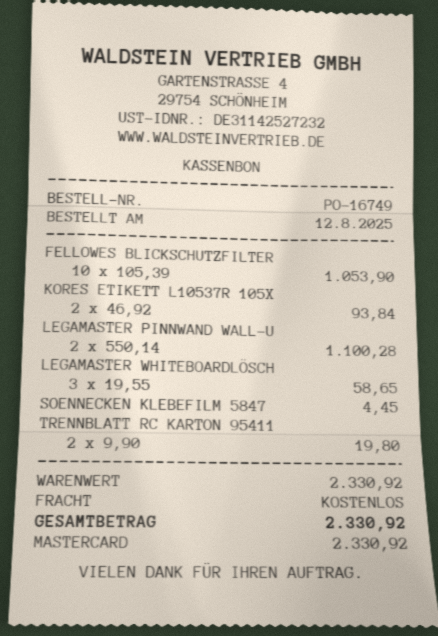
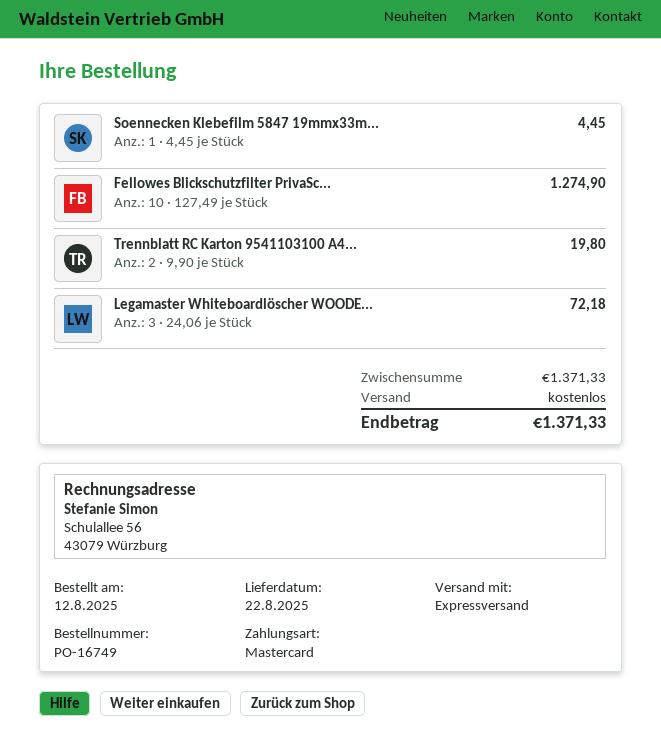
FELLOWES BLICKSCHUTZFILTER: 10 x 105.39 = 1053.90 -> 10 x 127.49 = 1274.90
KORES ETIKETT L10537R 105X: 2 x 46.92 = 93.84 -> none
LEGAMASTER PINNWAND WALL-U: 2 x 550.14 = 1100.28 -> none
LEGAMASTER WHITEBOARDLÖSCH: 3 x 19.55 = 58.65 -> 3 x 24.06 = 72.18
subtotal: 2330.92 -> 1371.33
total: 2330.92 -> 1371.33

